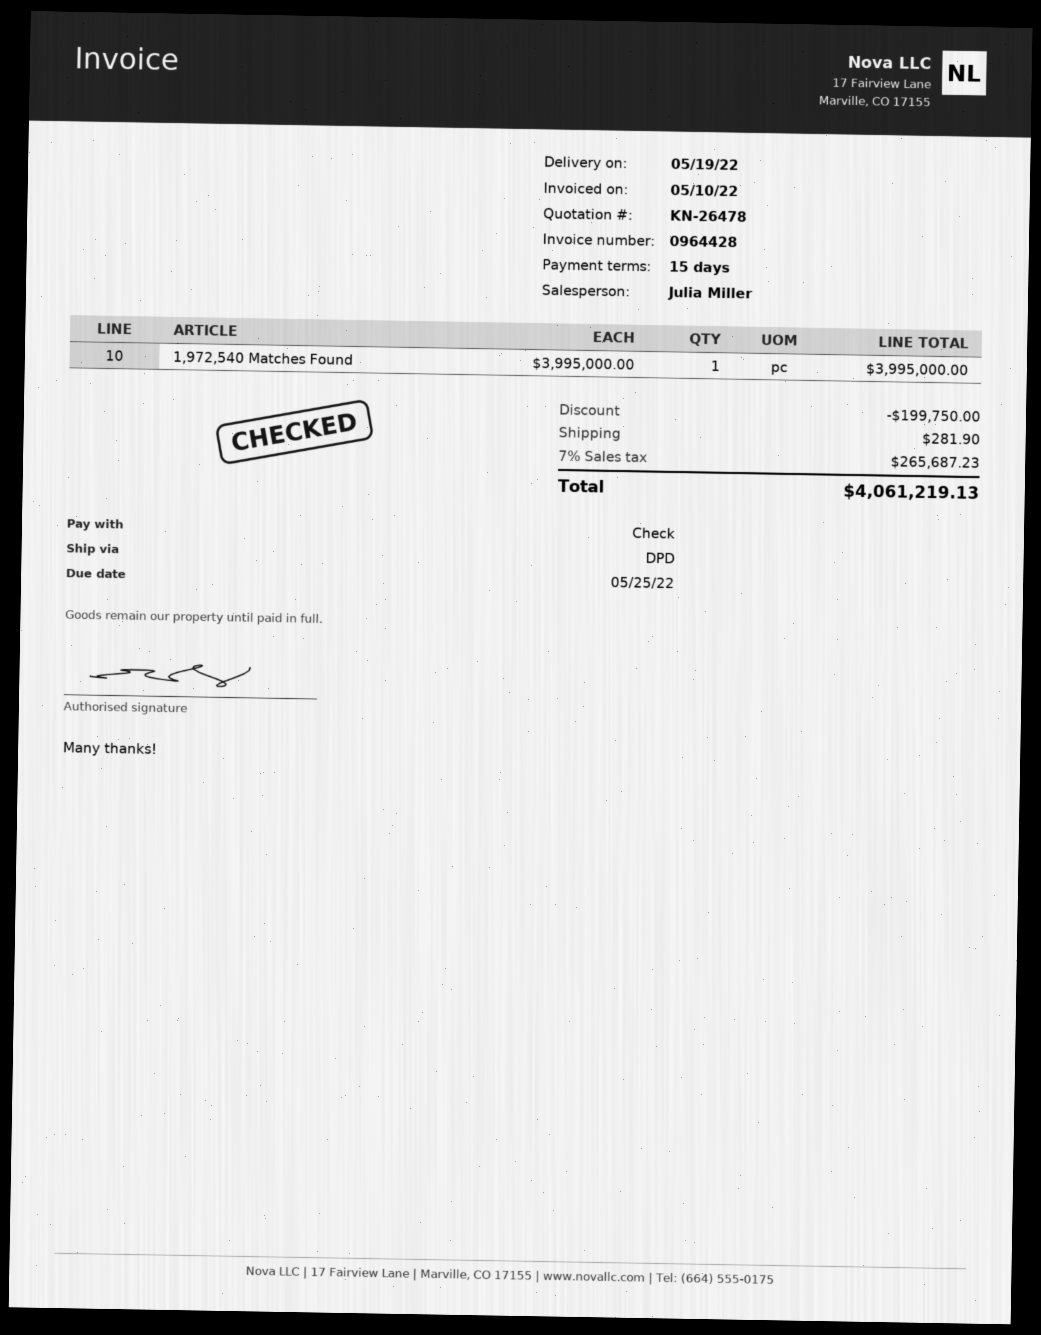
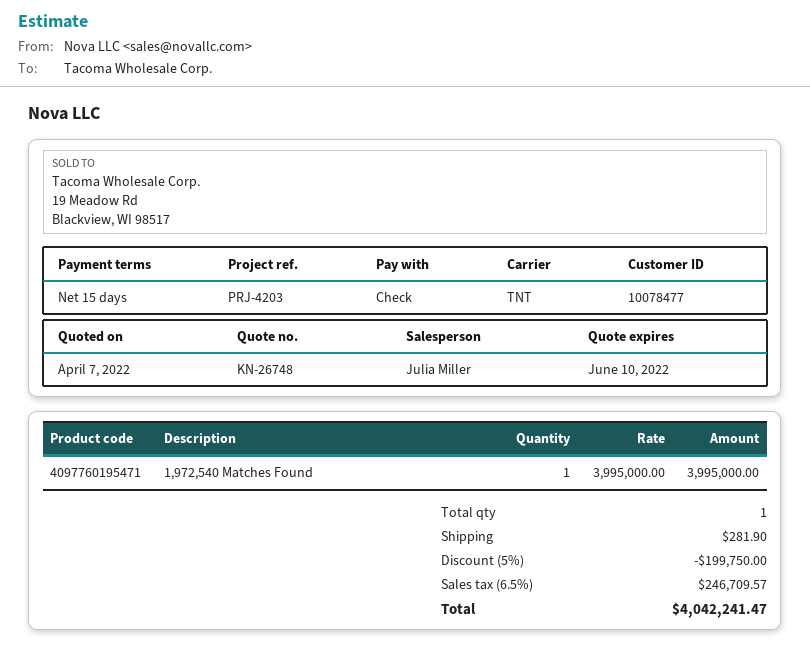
quote number: KN-26478 -> KN-26748
shipping method: DPD -> TNT
tax: 7% = 265687.23 -> 6.5% = 246709.57
total: 4061219.13 -> 4042241.47

